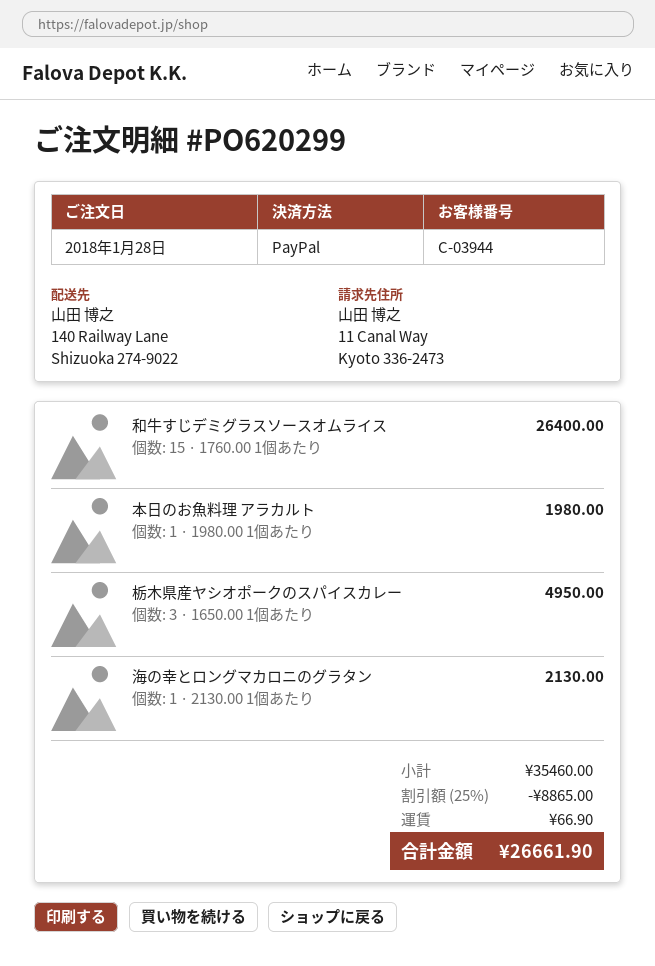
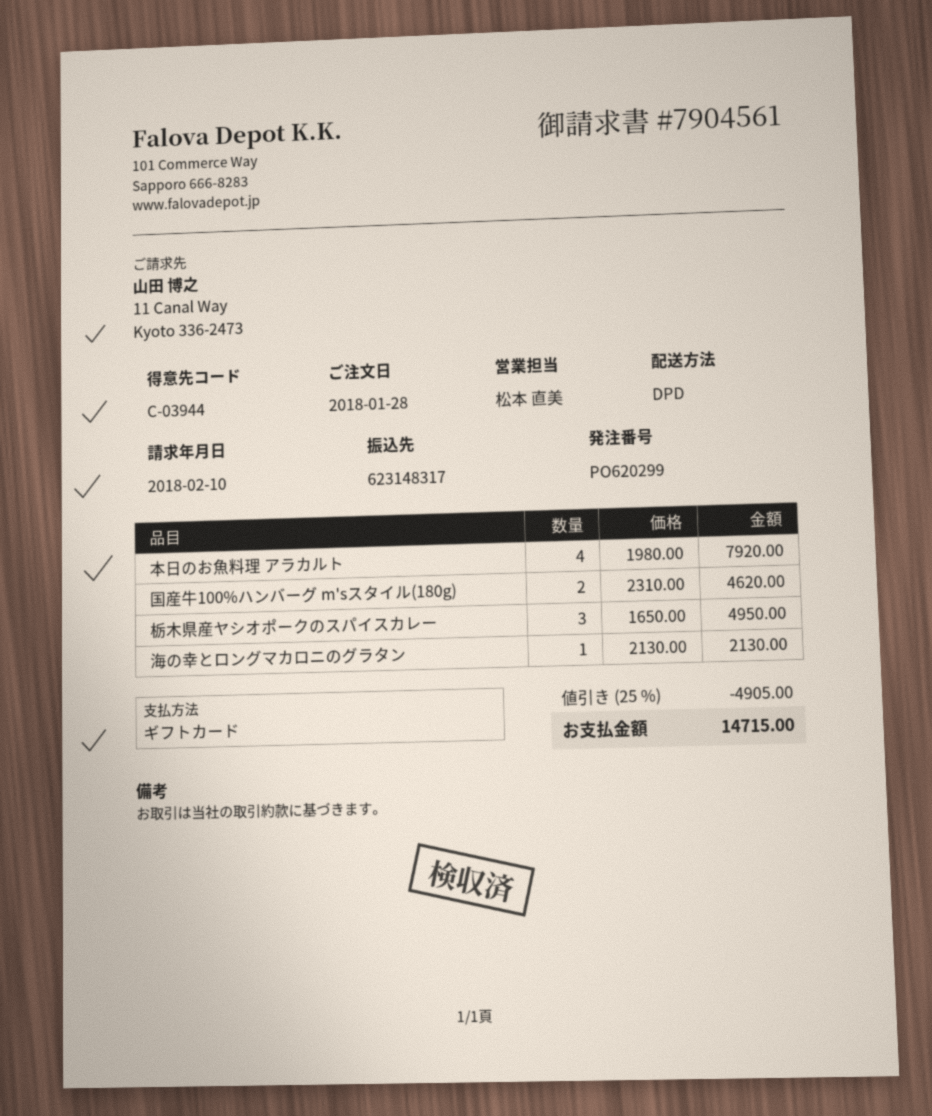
payment method: PayPal -> gift card
和牛すじデミグラスソースオムライス: 15 x 1760.00 = 26400.00 -> none
本日のお魚料理 アラカルト: 1 x 1980.00 = 1980.00 -> 4 x 1980.00 = 7920.00
国産牛100%ハンバーグ m'sスタイル(180g): none -> 2 x 2310.00 = 4620.00
discount: 25% = 8865.00 -> 25% = 4905.00
shipping: 66.90 -> none
total: 26661.90 -> 14715.00

